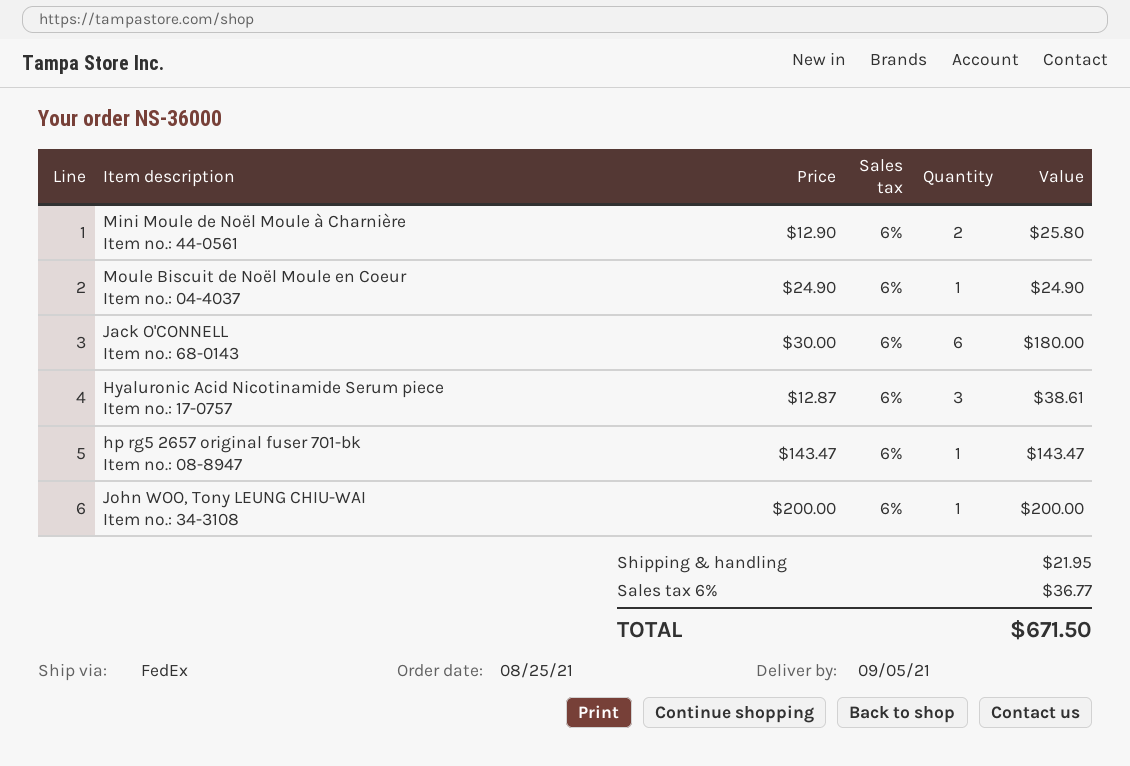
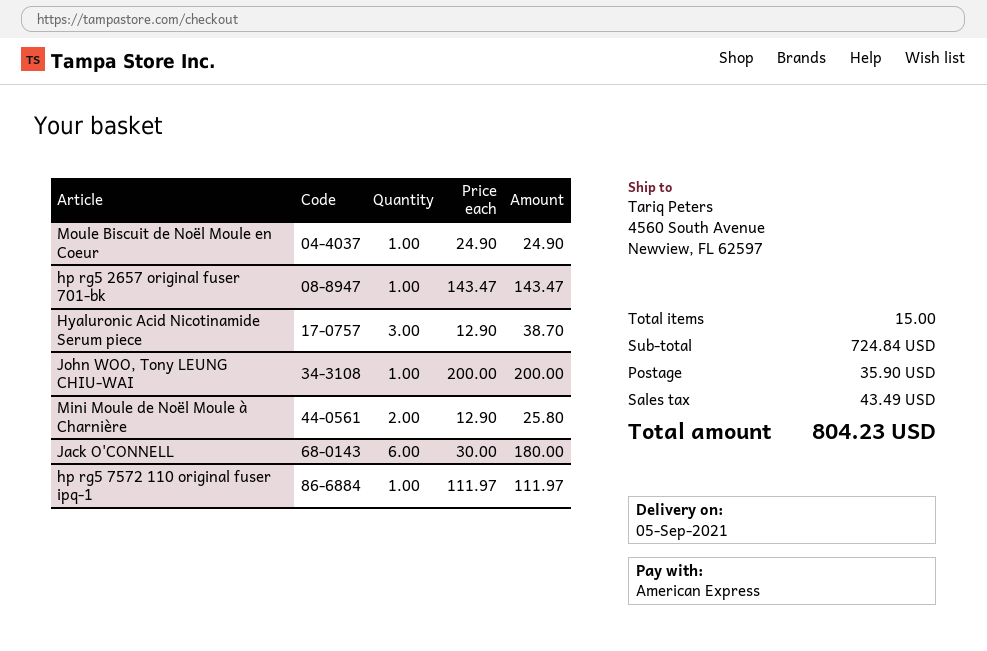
Hyaluronic Acid Nicotinamide Serum piece: 3 x 12.87 = 38.61 -> 3 x 12.90 = 38.70
hp rg5 7572 110 original fuser ipq-1: none -> 1 x 111.97 = 111.97
shipping: 21.95 -> 35.90
tax: 36.77 -> 43.49
total: 671.50 -> 804.23

